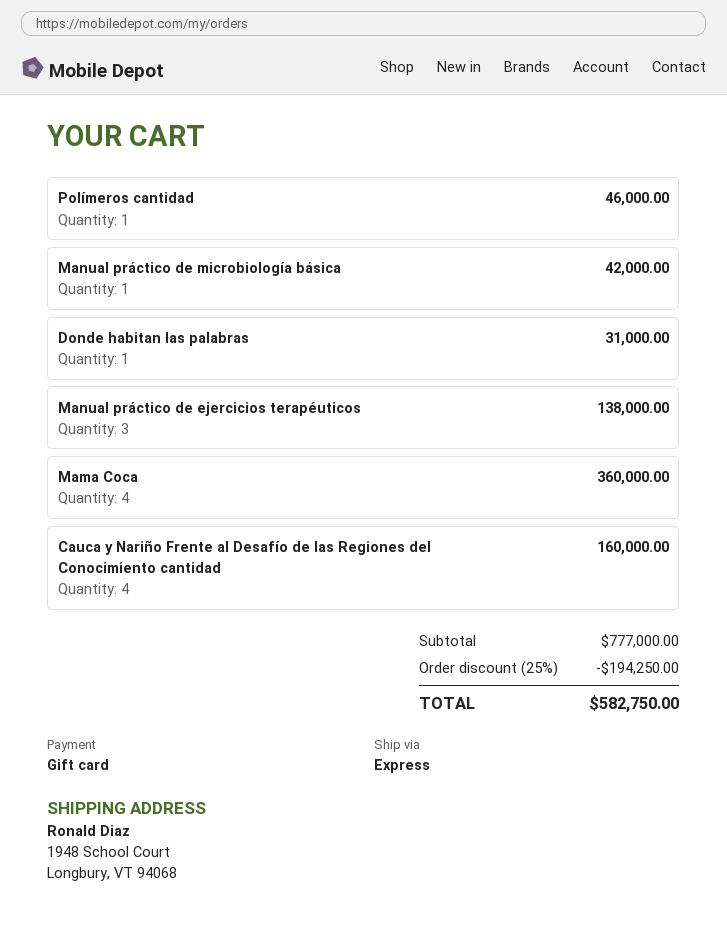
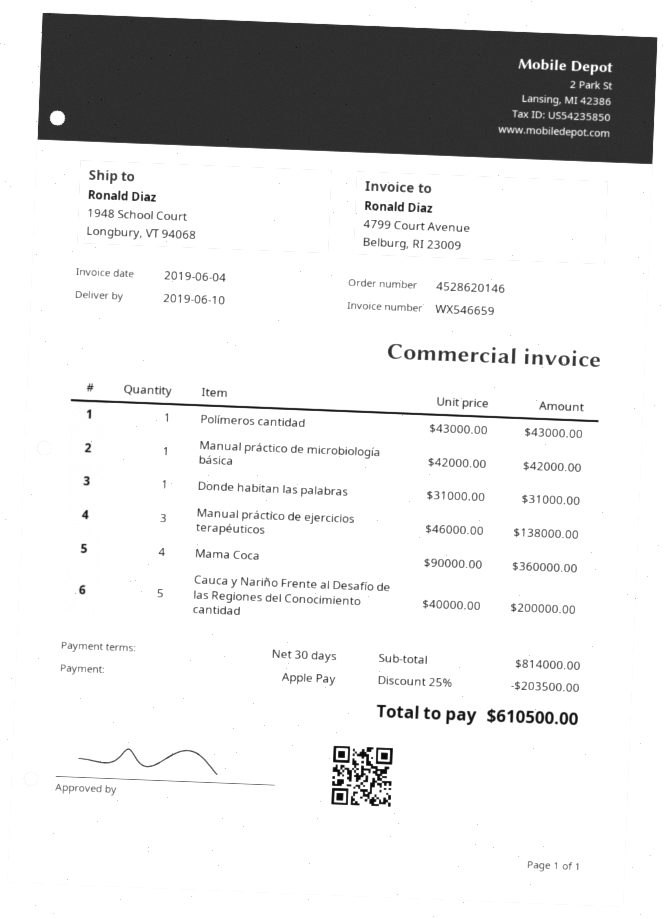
payment method: gift card -> Apple Pay
Polímeros cantidad: 1 for 46000.00 -> 1 for 43000.00
Cauca y Nariño Frente al Desafío de las Regiones del Conocimiento cantidad: 4 for 160000.00 -> 5 for 200000.00
subtotal: 777000.00 -> 814000.00
discount: 25% = 194250.00 -> 25% = 203500.00
total: 582750.00 -> 610500.00

